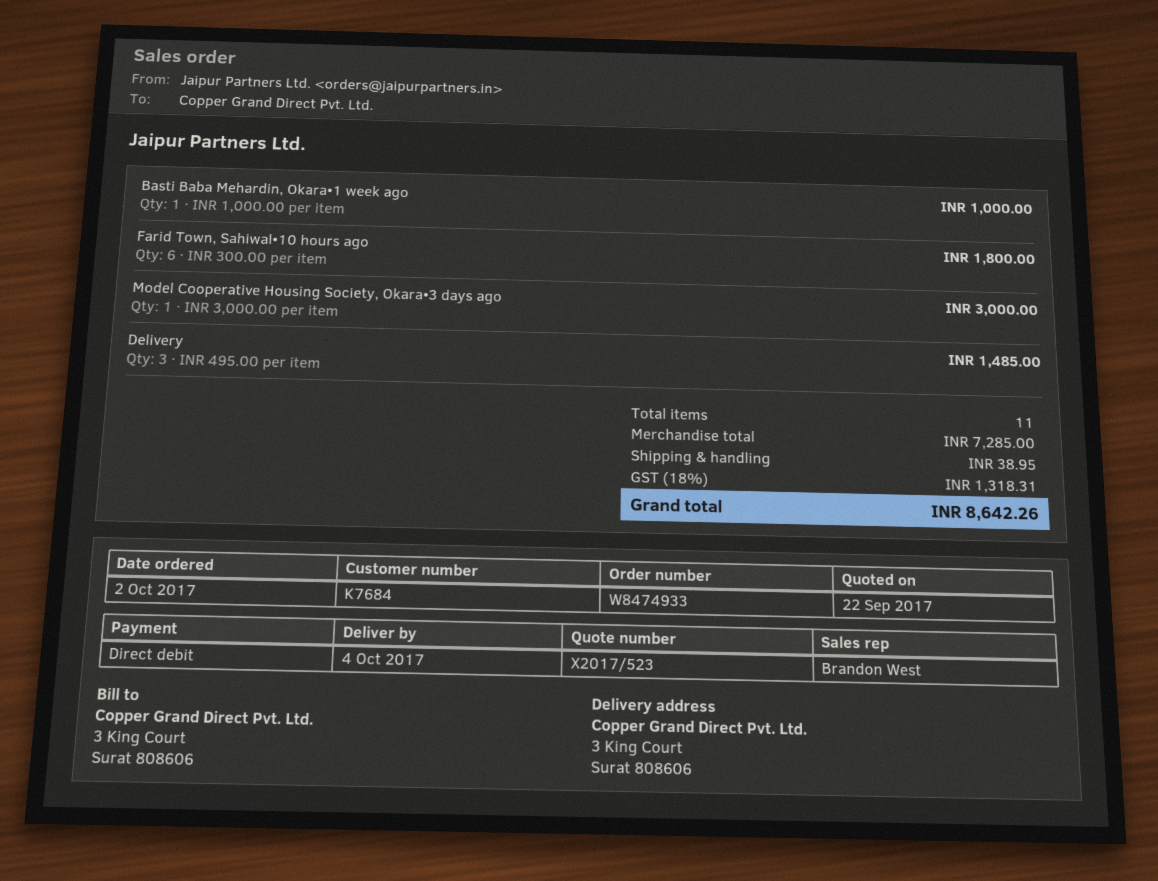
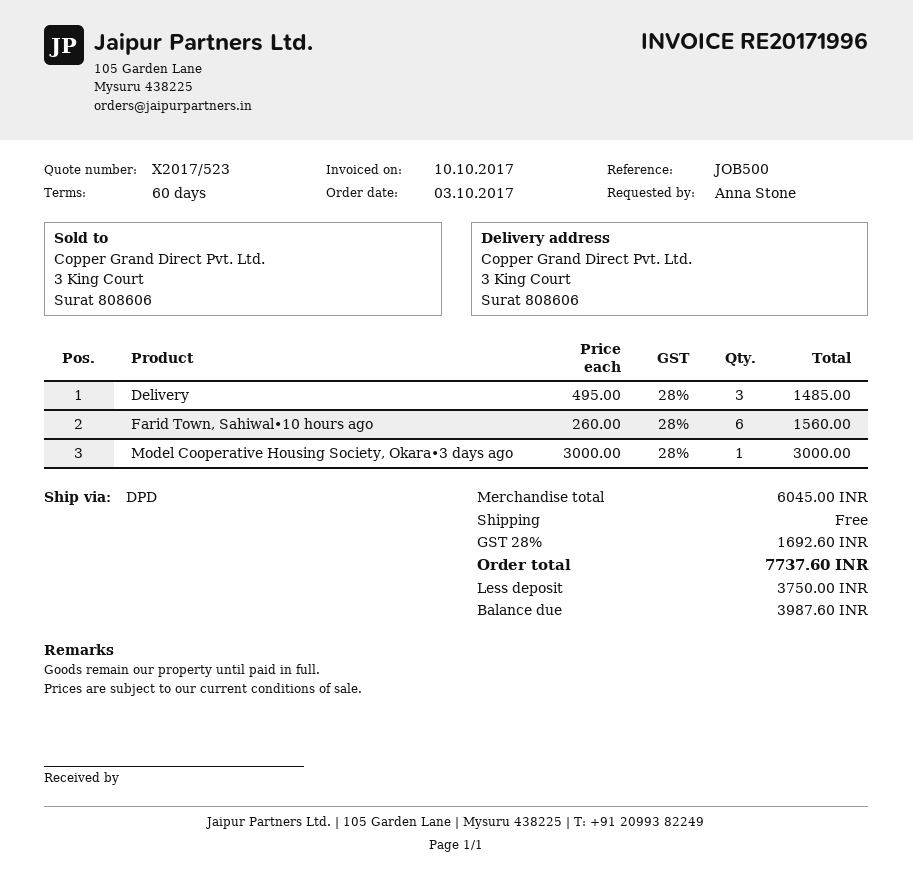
order date: 2017-10-02 -> 2017-10-03
Basti Baba Mehardin, Okara•1 week ago: 1 x 1000.00 = 1000.00 -> none
Farid Town, Sahiwal•10 hours ago: 6 x 300.00 = 1800.00 -> 6 x 260.00 = 1560.00
subtotal: 7285.00 -> 6045.00
shipping: 38.95 -> 0.00
tax: 18% = 1318.31 -> 28% = 1692.60
total: 8642.26 -> 7737.60

